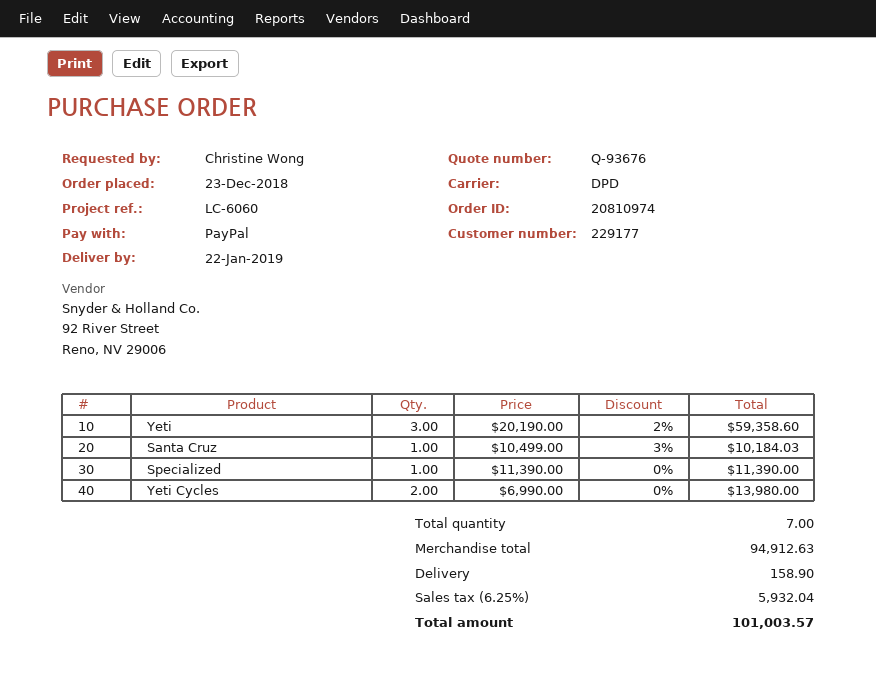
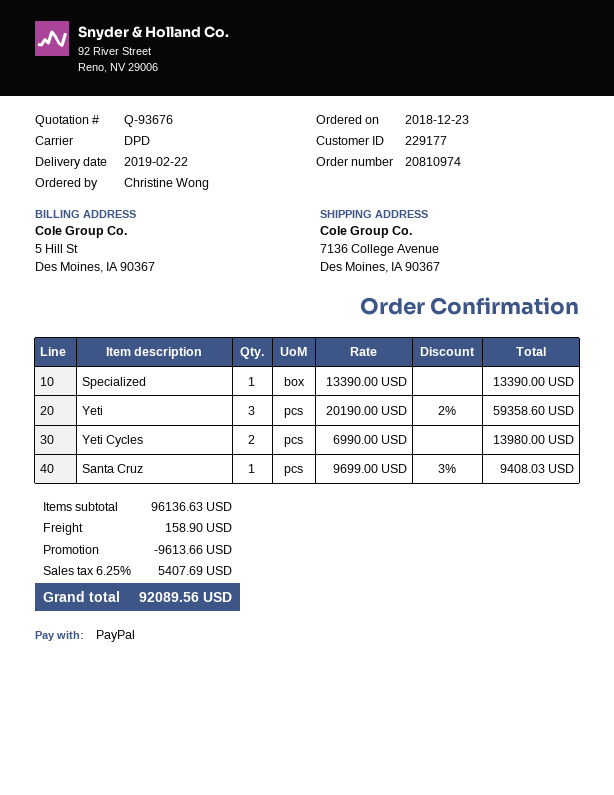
delivery date: 2019-01-22 -> 2019-02-22
Santa Cruz: 1 x 10499.00 - 3% = 10184.03 -> 1 x 9699.00 - 3% = 9408.03
Specialized: 1 x 11390.00 = 11390.00 -> 1 x 13390.00 = 13390.00
subtotal: 94912.63 -> 96136.63
discount: none -> 9613.66
tax: 6.25% = 5932.04 -> 6.25% = 5407.69
total: 101003.57 -> 92089.56

